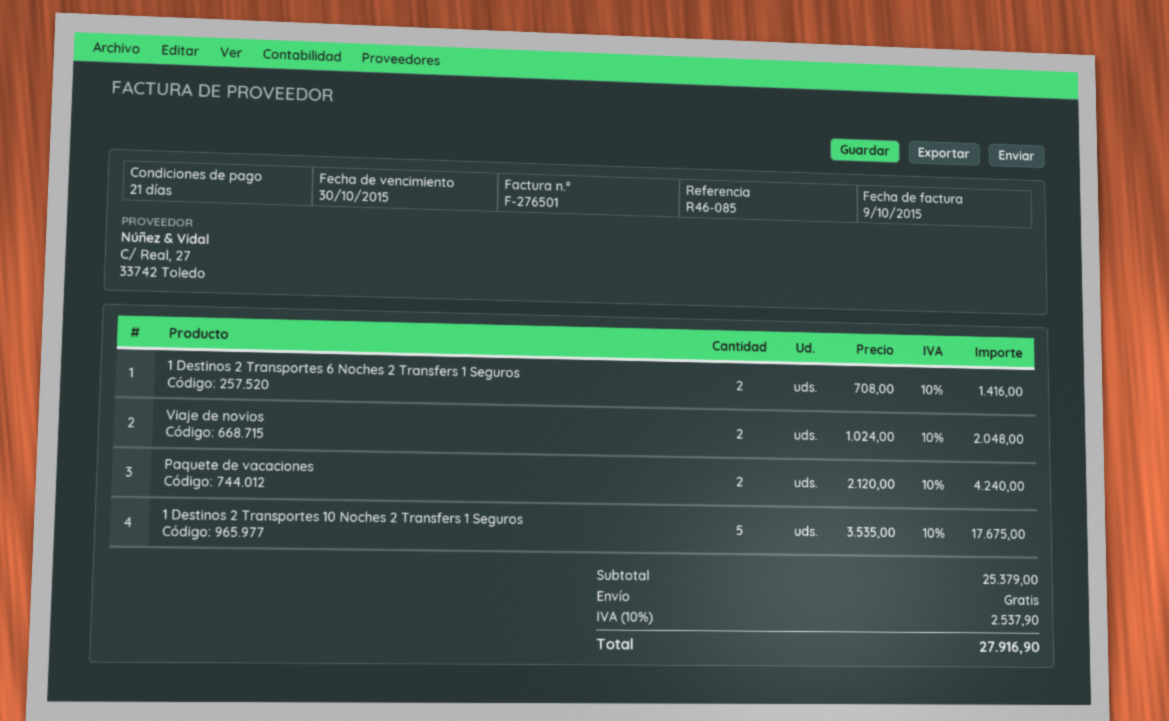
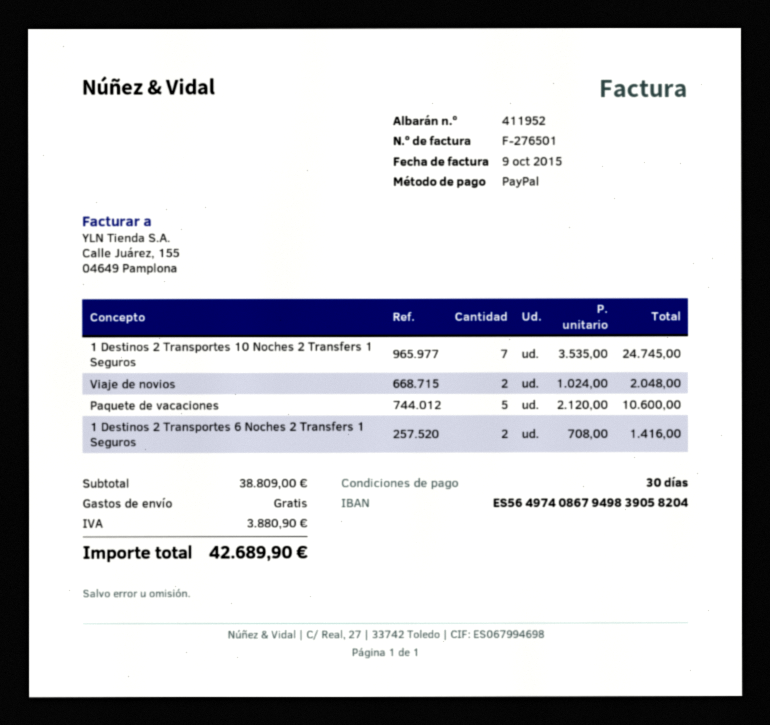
payment terms: 21 days -> 30 days
Paquete de vacaciones: 2 x 2120.00 = 4240.00 -> 5 x 2120.00 = 10600.00
1 Destinos 2 Transportes 10 Noches 2 Transfers 1 Seguros: 5 x 3535.00 = 17675.00 -> 7 x 3535.00 = 24745.00
subtotal: 25379.00 -> 38809.00
tax: 2537.90 -> 3880.90
total: 27916.90 -> 42689.90

